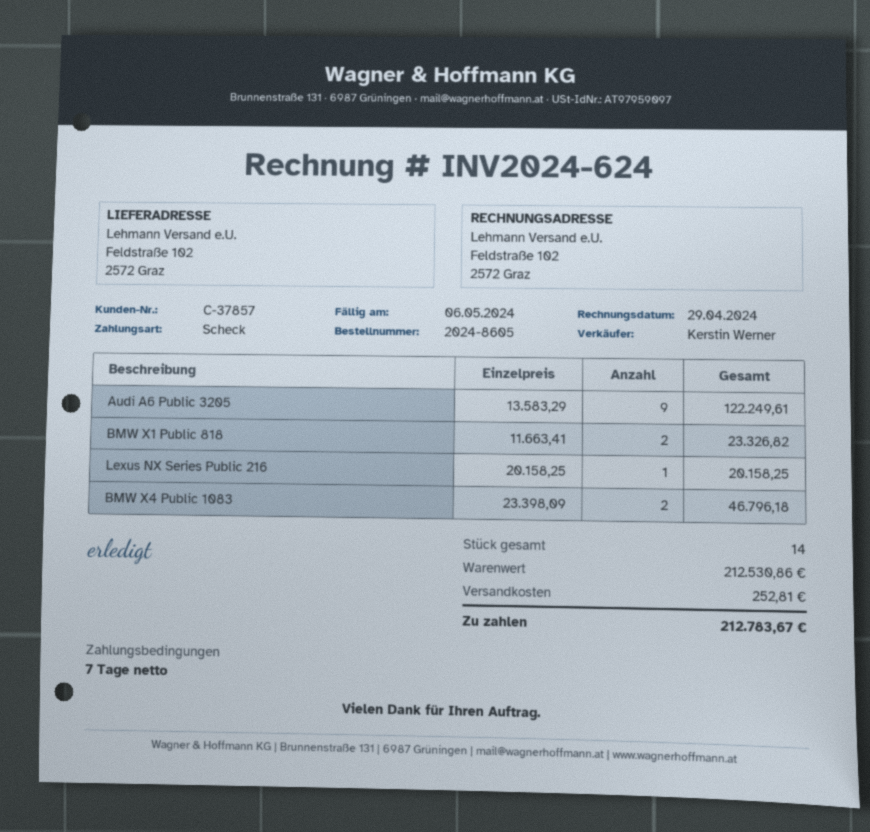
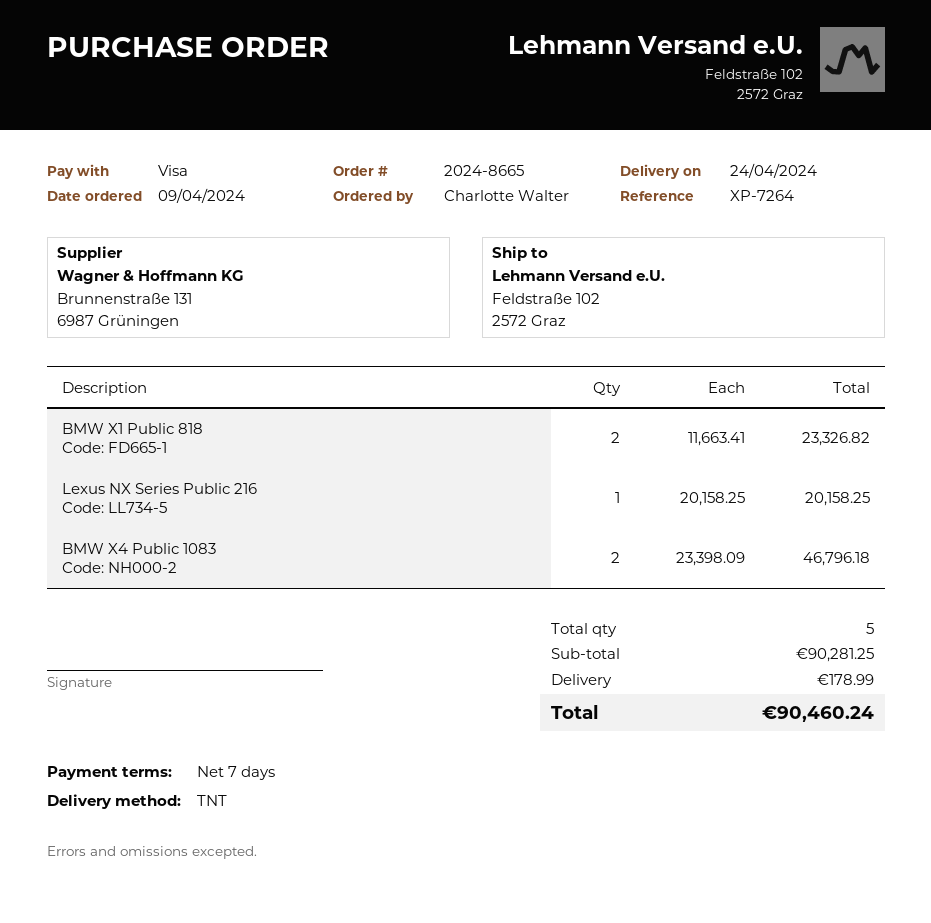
order number: 2024-8605 -> 2024-8665
payment method: cheque -> Visa
Audi A6 Public 3205: 9 x 13583.29 = 122249.61 -> none
total quantity: 14 -> 5
subtotal: 212530.86 -> 90281.25
shipping: 252.81 -> 178.99
total: 212783.67 -> 90460.24

